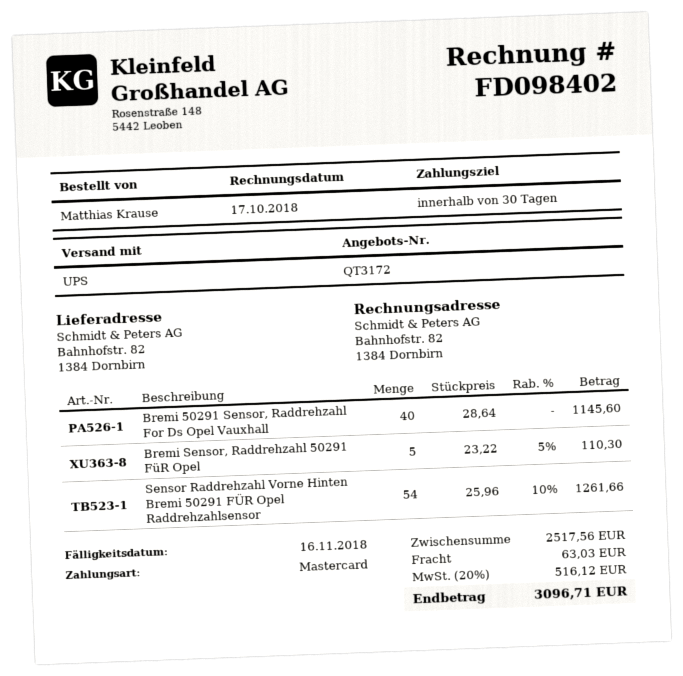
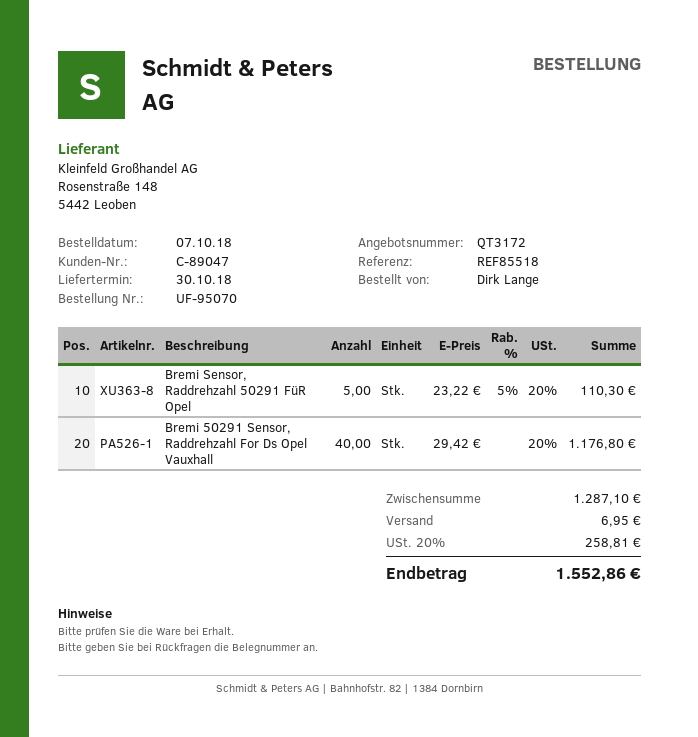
ordered by: Matthias Krause -> Dirk Lange
Bremi 50291 Sensor, Raddrehzahl For Ds Opel Vauxhall: 40 x 28.64 = 1145.60 -> 40 x 29.42 = 1176.80
Sensor Raddrehzahl Vorne Hinten Bremi 50291 FÜR Opel Raddrehzahlsensor: 54 x 25.96 - 10% = 1261.66 -> none
subtotal: 2517.56 -> 1287.10
shipping: 63.03 -> 6.95
tax: 20% = 516.12 -> 20% = 258.81
total: 3096.71 -> 1552.86

